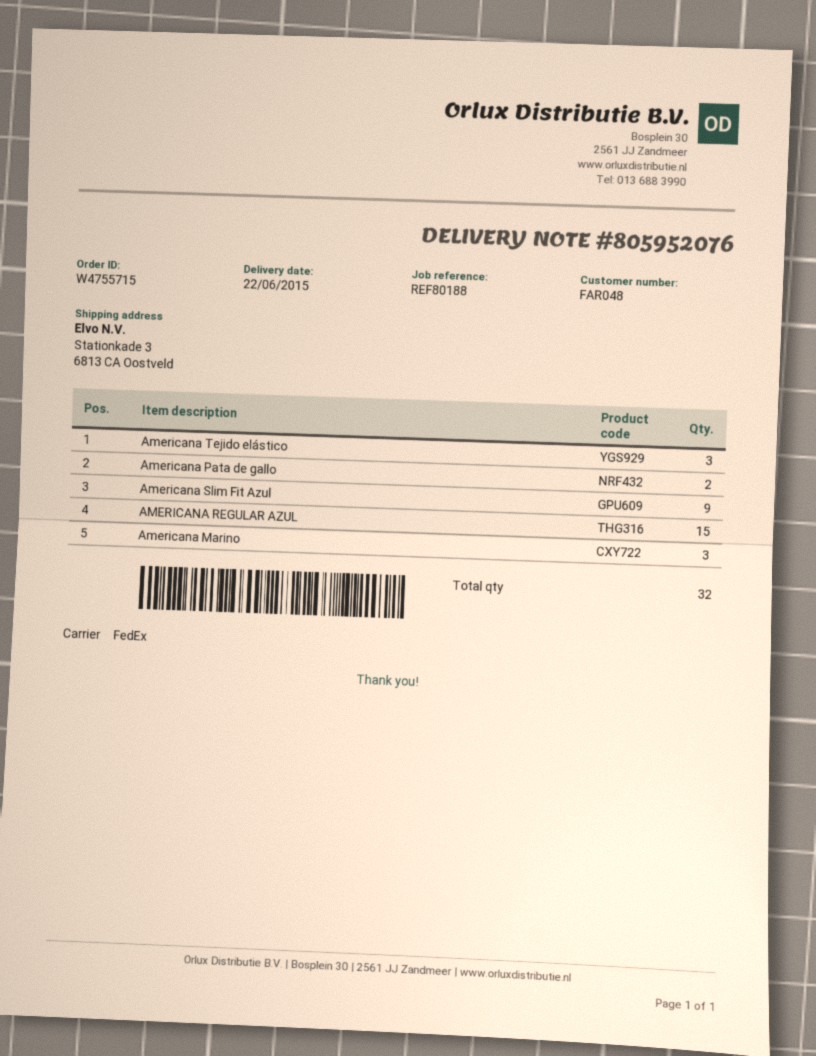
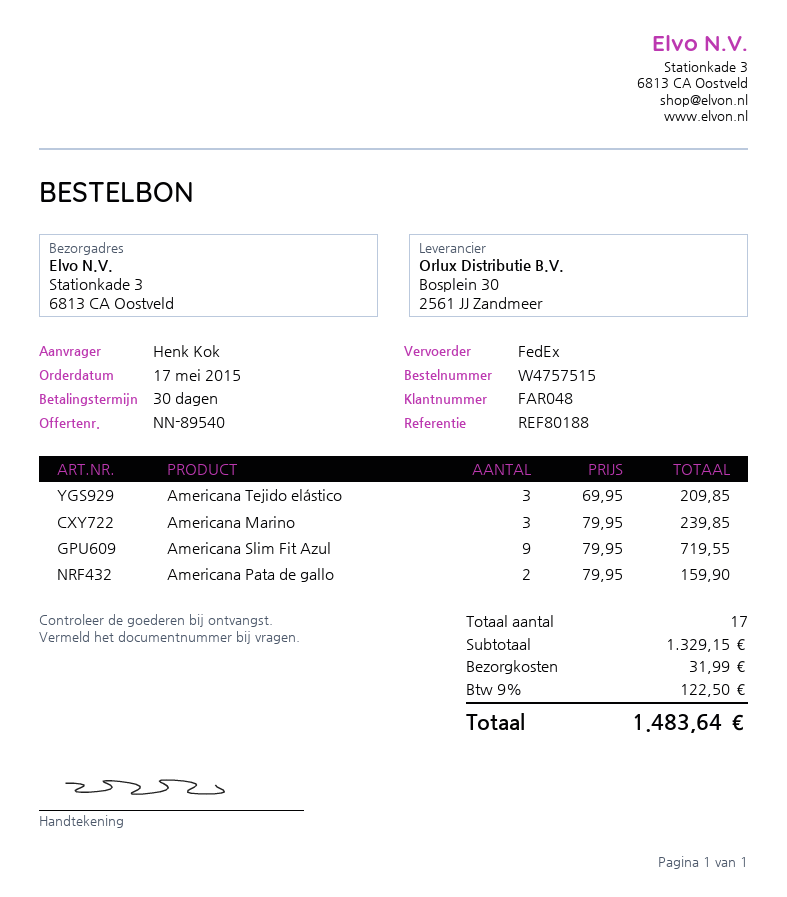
order number: W4755715 -> W4757515
AMERICANA REGULAR AZUL: 15 -> none
total quantity: 32 -> 17

